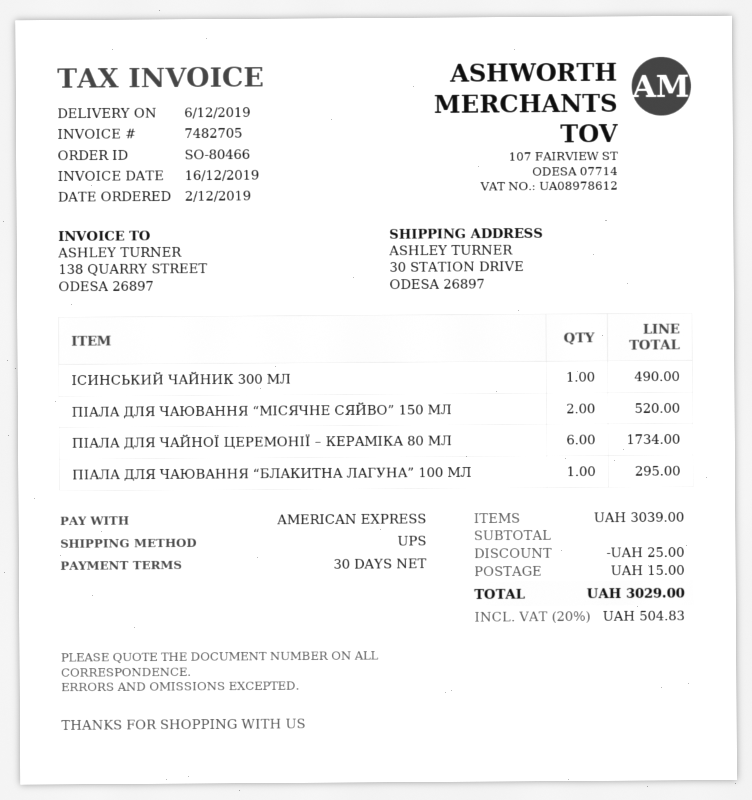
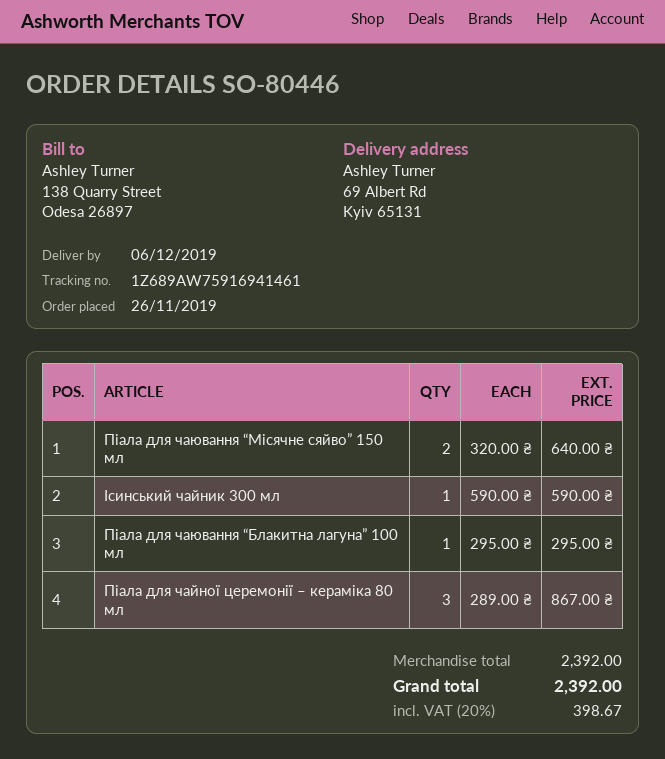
order number: SO-80466 -> SO-80446
order date: 2019-12-02 -> 2019-11-26
ship to: 30 STATION DRIVE, ODESA 26897 -> 69 Albert Rd, Kyiv 65131
ІСИНСЬКИЙ ЧАЙНИК 300 МЛ: 1 for 490.00 -> 1 for 590.00
ПІАЛА ДЛЯ ЧАЮВАННЯ “МІСЯЧНЕ СЯЙВО” 150 МЛ: 2 for 520.00 -> 2 for 640.00
ПІАЛА ДЛЯ ЧАЙНОЇ ЦЕРЕМОНІЇ – КЕРАМІКА 80 МЛ: 6 for 1734.00 -> 3 for 867.00
subtotal: 3039.00 -> 2392.00
discount: 25.00 -> none
shipping: 15.00 -> none
tax: 20% = 504.83 -> 20% = 398.67
total: 3029.00 -> 2392.00

